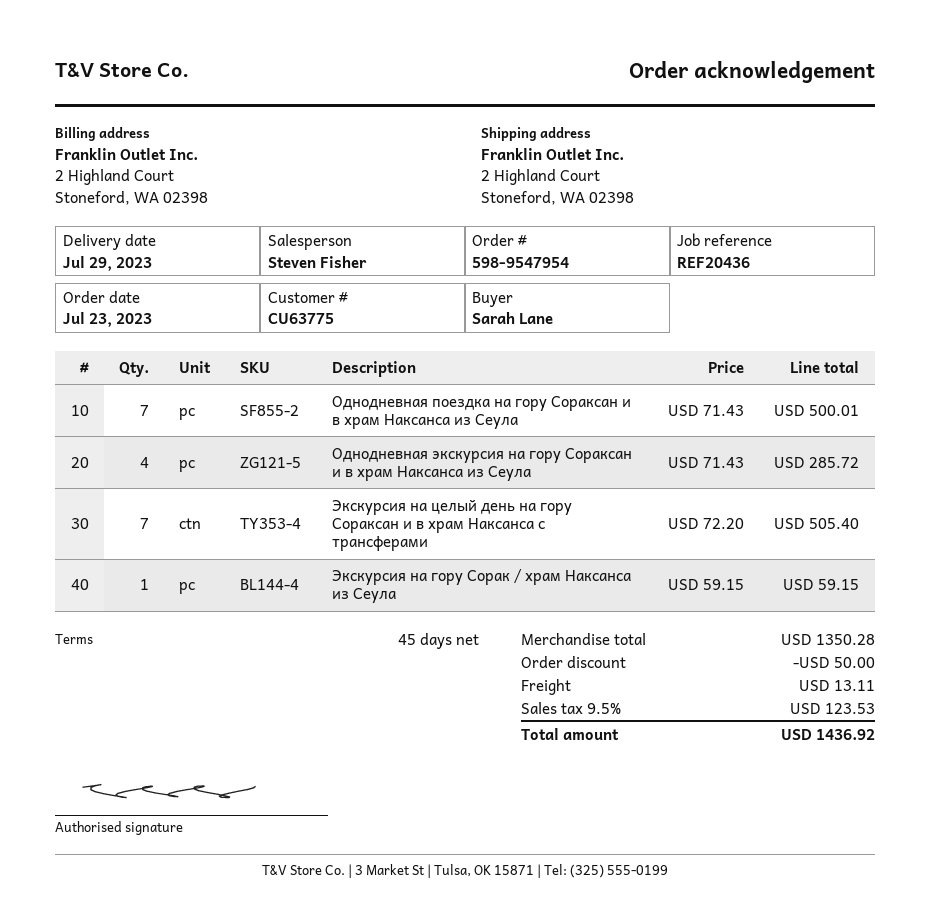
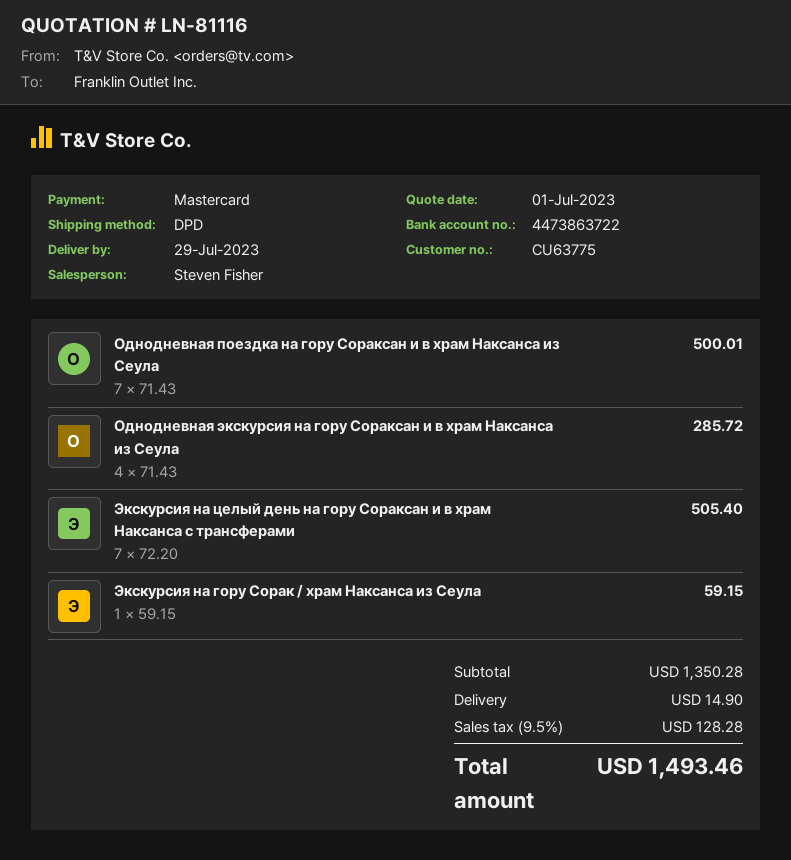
discount: 50.00 -> none
shipping: 13.11 -> 14.90
tax: 9.5% = 123.53 -> 9.5% = 128.28
total: 1436.92 -> 1493.46

